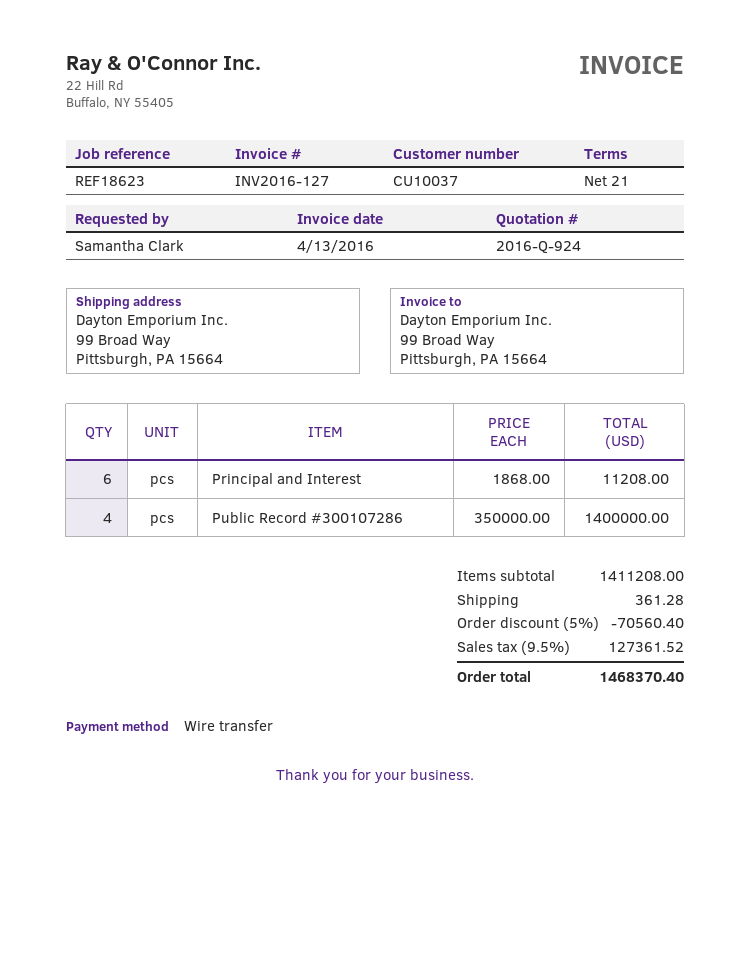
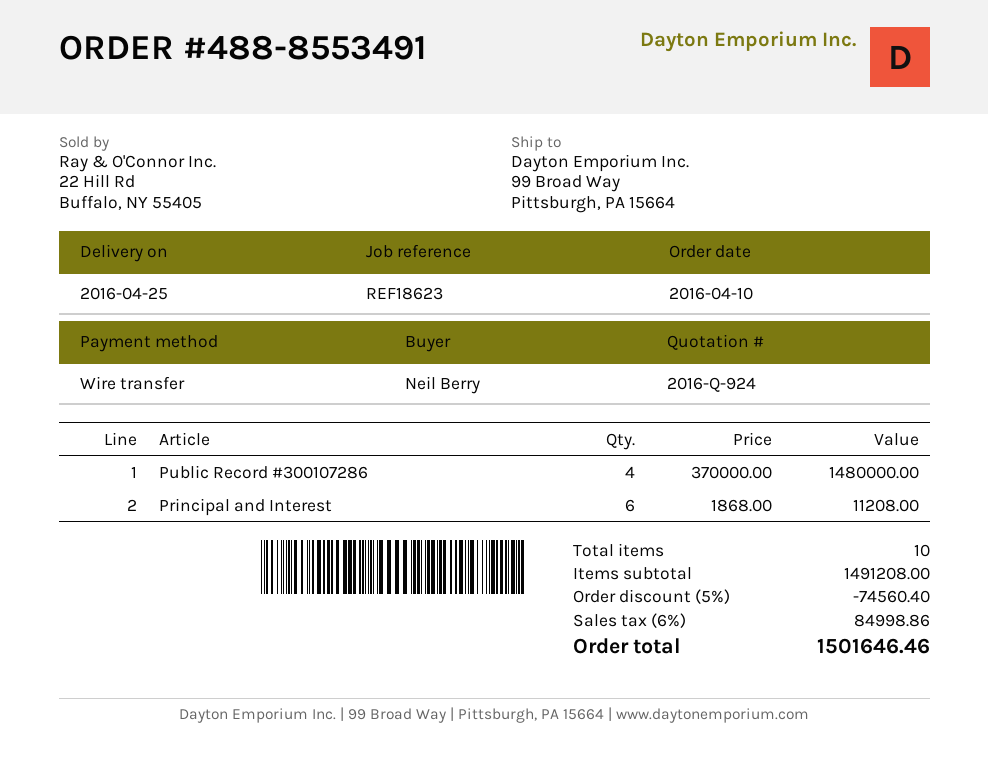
ordered by: Samantha Clark -> Neil Berry
Public Record #300107286: 4 x 350000.00 = 1400000.00 -> 4 x 370000.00 = 1480000.00
subtotal: 1411208.00 -> 1491208.00
discount: 5% = 70560.40 -> 5% = 74560.40
shipping: 361.28 -> none
tax: 9.5% = 127361.52 -> 6% = 84998.86
total: 1468370.40 -> 1501646.46

